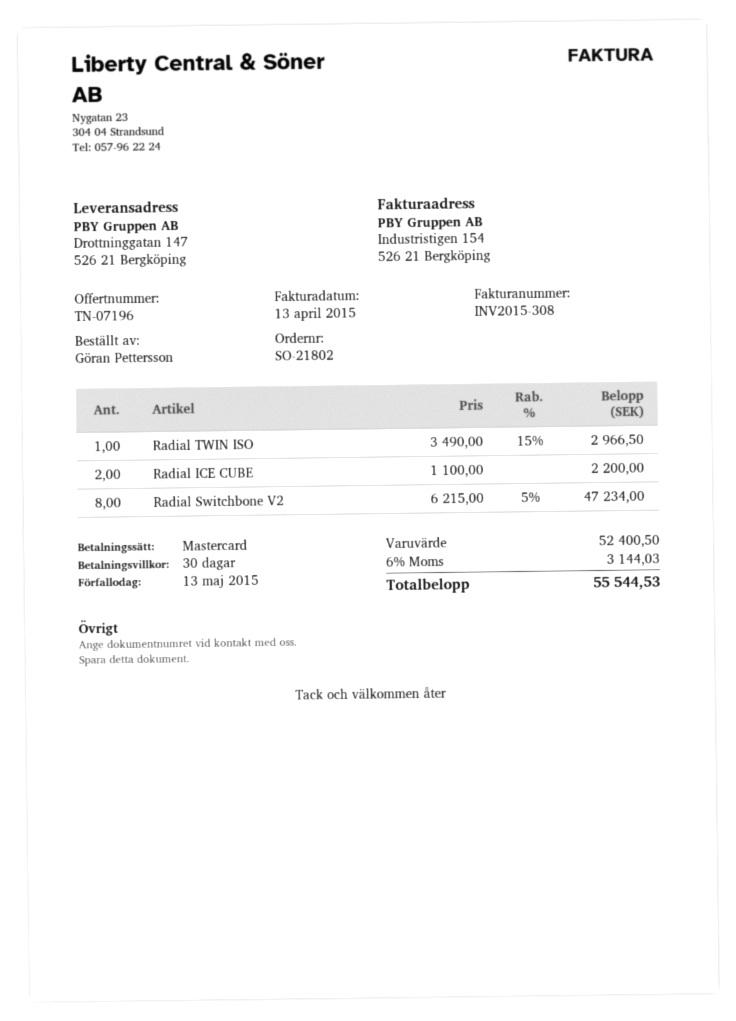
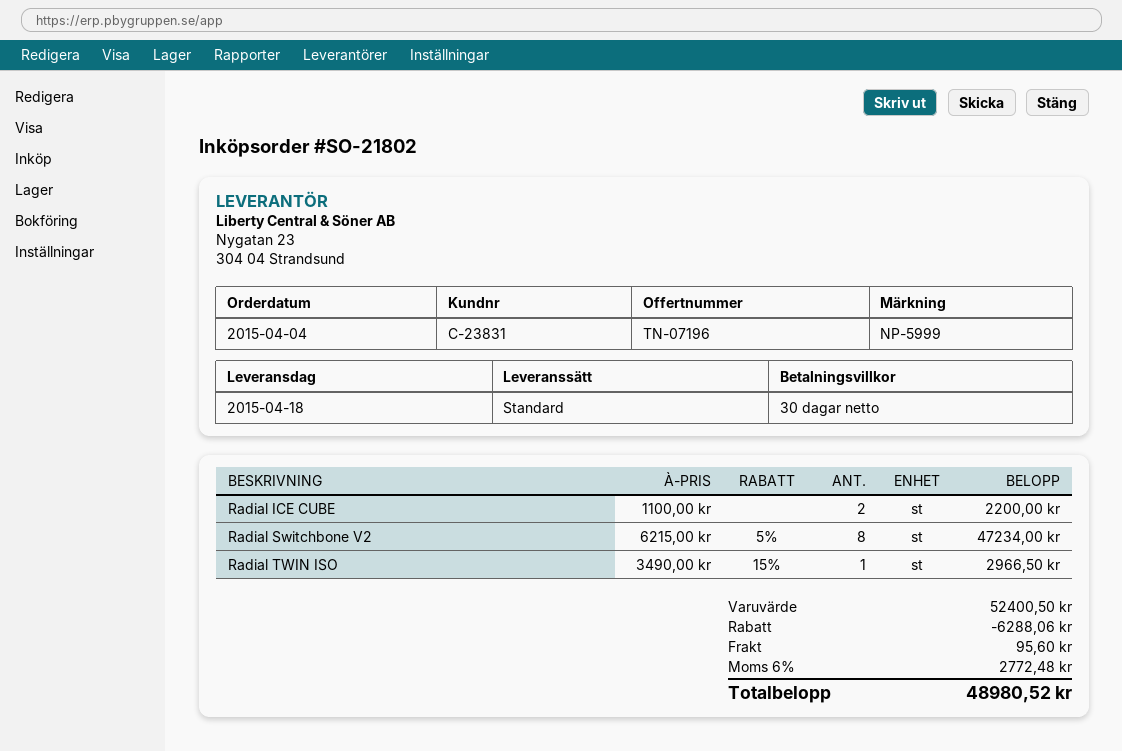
discount: none -> 6288.06
shipping: none -> 95.60
tax: 6% = 3144.03 -> 6% = 2772.48
total: 55544.53 -> 48980.52

